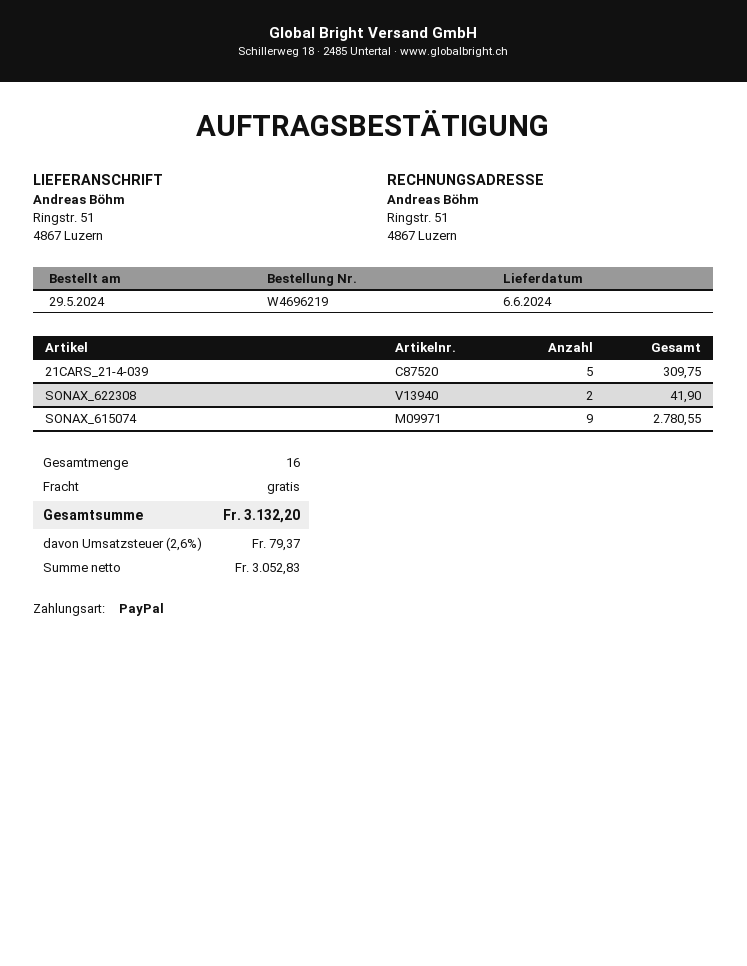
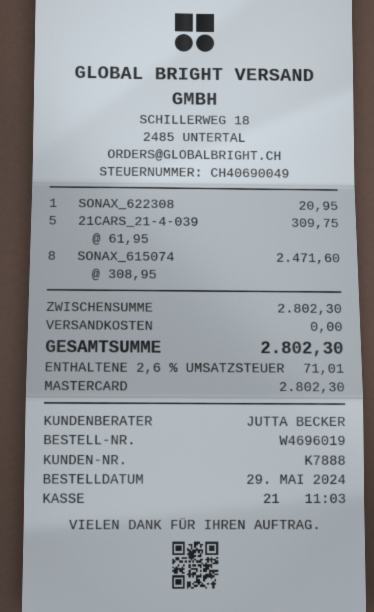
order number: W4696219 -> W4696019
payment method: PayPal -> Mastercard
SONAX_622308: 2 for 41.90 -> 1 for 20.95
SONAX_615074: 9 for 2780.55 -> 8 for 2471.60
tax: 2.6% = 79.37 -> 2.6% = 71.01
total: 3132.20 -> 2802.30

